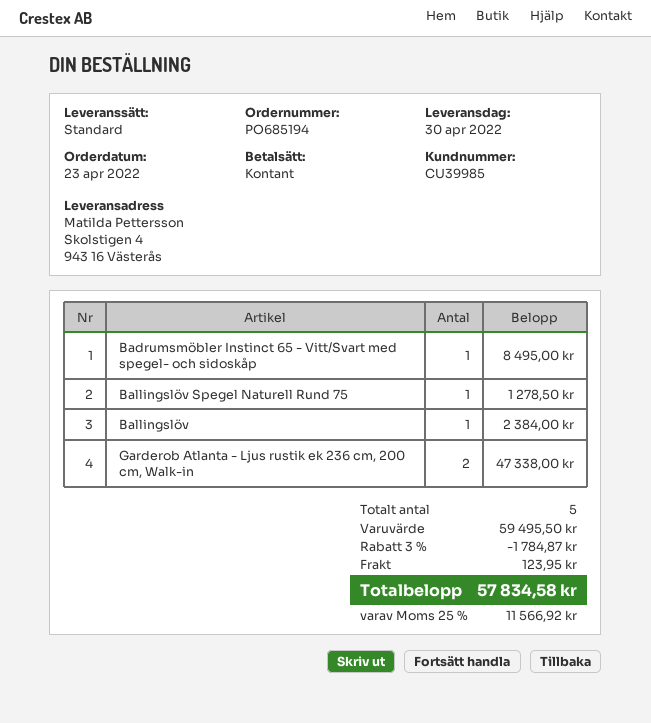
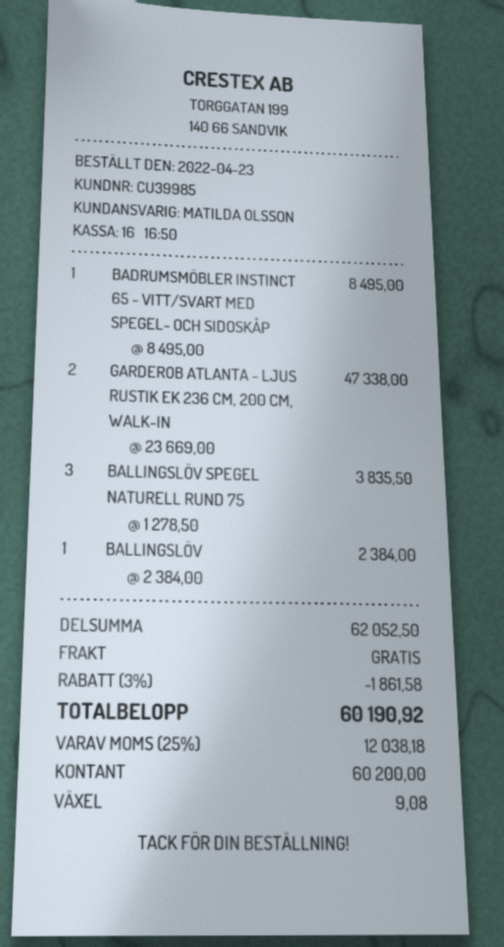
Ballingslöv Spegel Naturell Rund 75: 1 for 1278.50 -> 3 for 3835.50
subtotal: 59495.50 -> 62052.50
discount: 3% = 1784.87 -> 3% = 1861.58
shipping: 123.95 -> 0.00
tax: 25% = 11566.92 -> 25% = 12038.18
total: 57834.58 -> 60190.92

